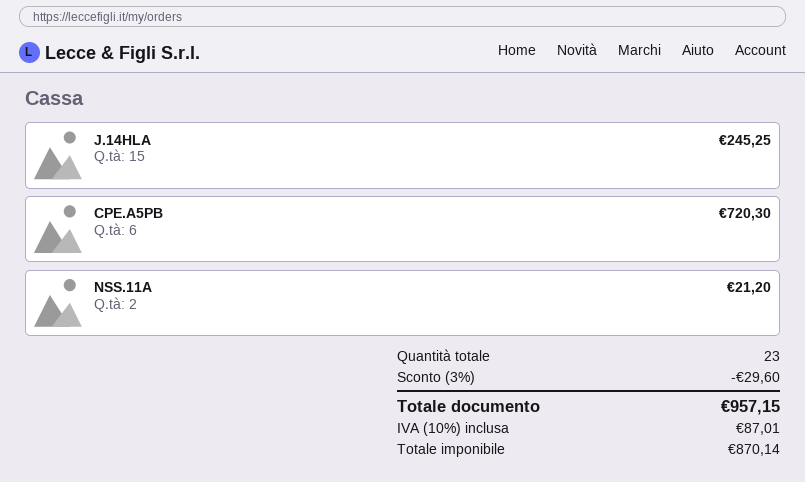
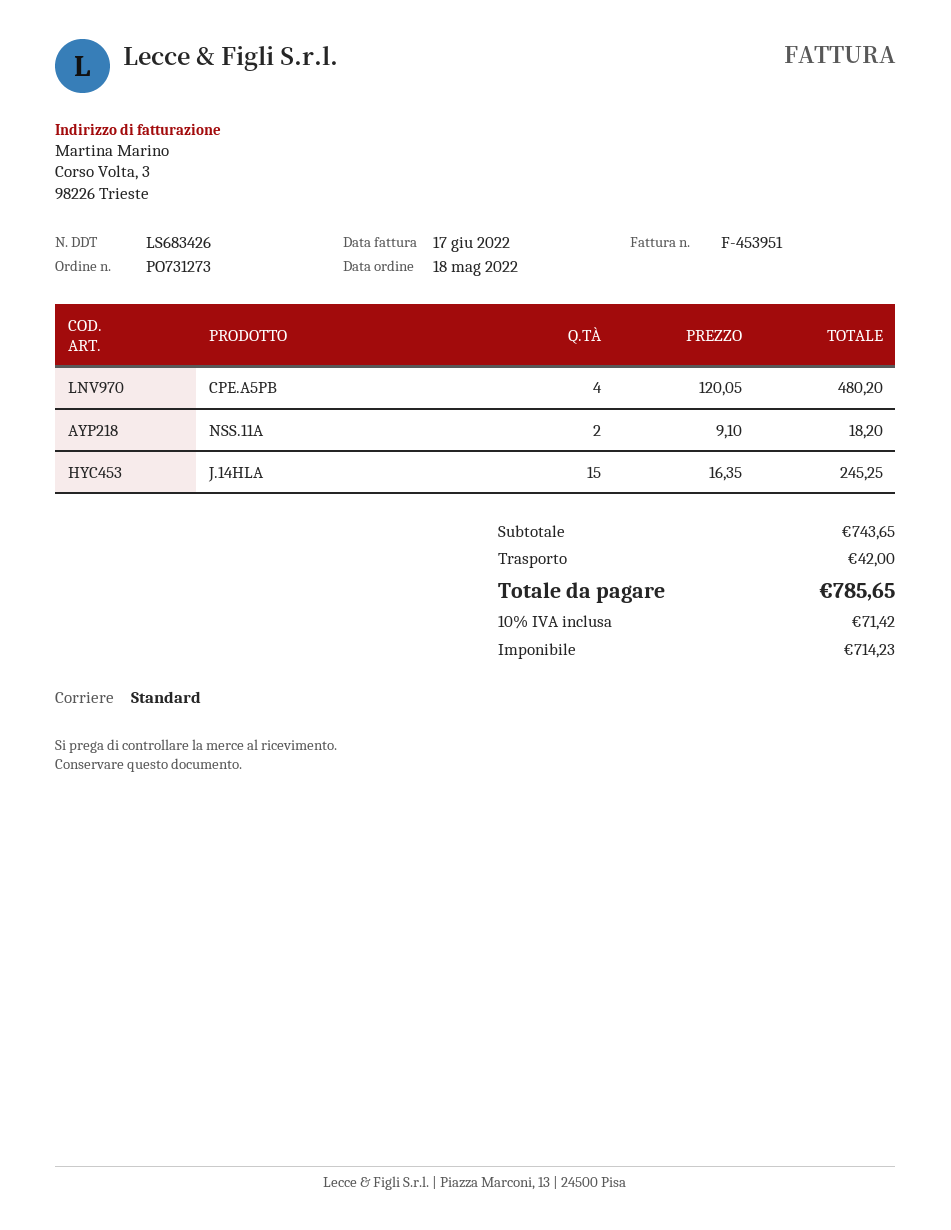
CPE.A5PB: 6 for 720.30 -> 4 for 480.20
NSS.11A: 2 for 21.20 -> 2 for 18.20
discount: 3% = 29.60 -> none
shipping: none -> 42.00
net: 870.14 -> 714.23
tax: 10% = 87.01 -> 10% = 71.42
total: 957.15 -> 785.65

